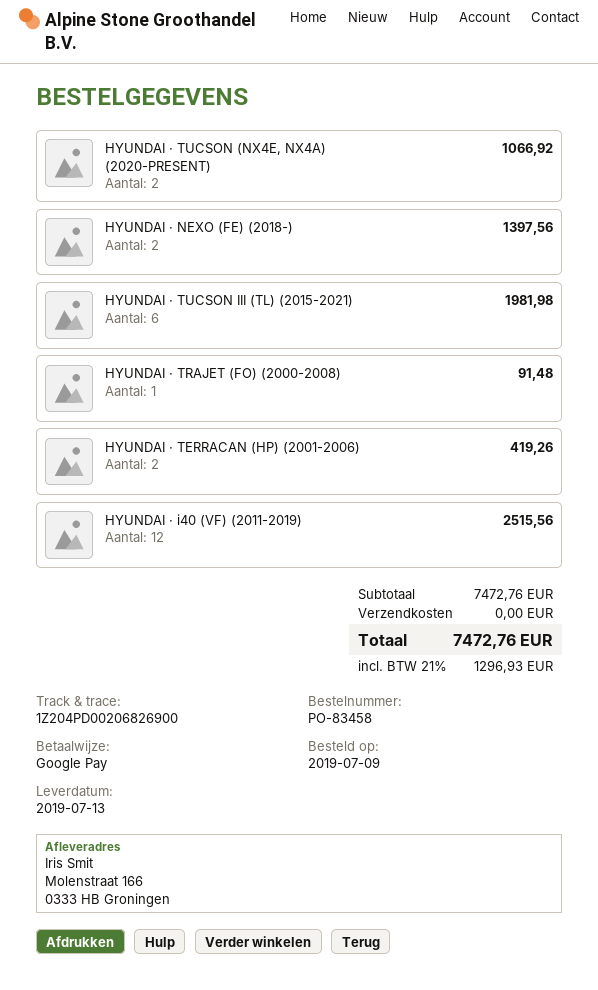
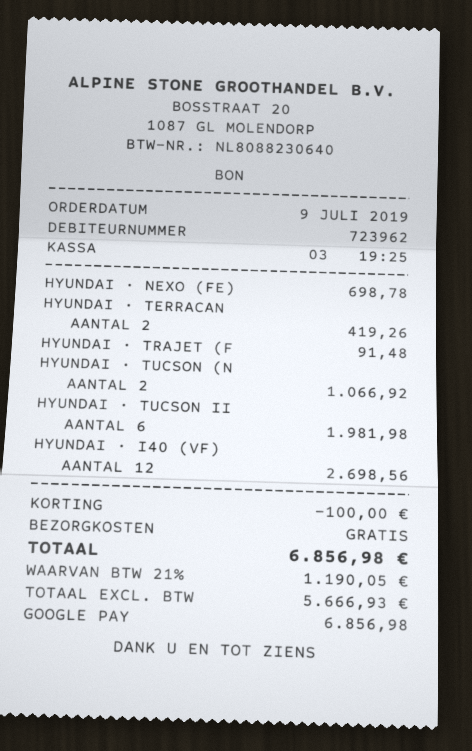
HYUNDAI · NEXO (FE) (2018-): 2 for 1397.56 -> 1 for 698.78
HYUNDAI · i40 (VF) (2011-2019): 12 for 2515.56 -> 12 for 2698.56
discount: none -> 100.00
tax: 21% = 1296.93 -> 21% = 1190.05
total: 7472.76 -> 6856.98

